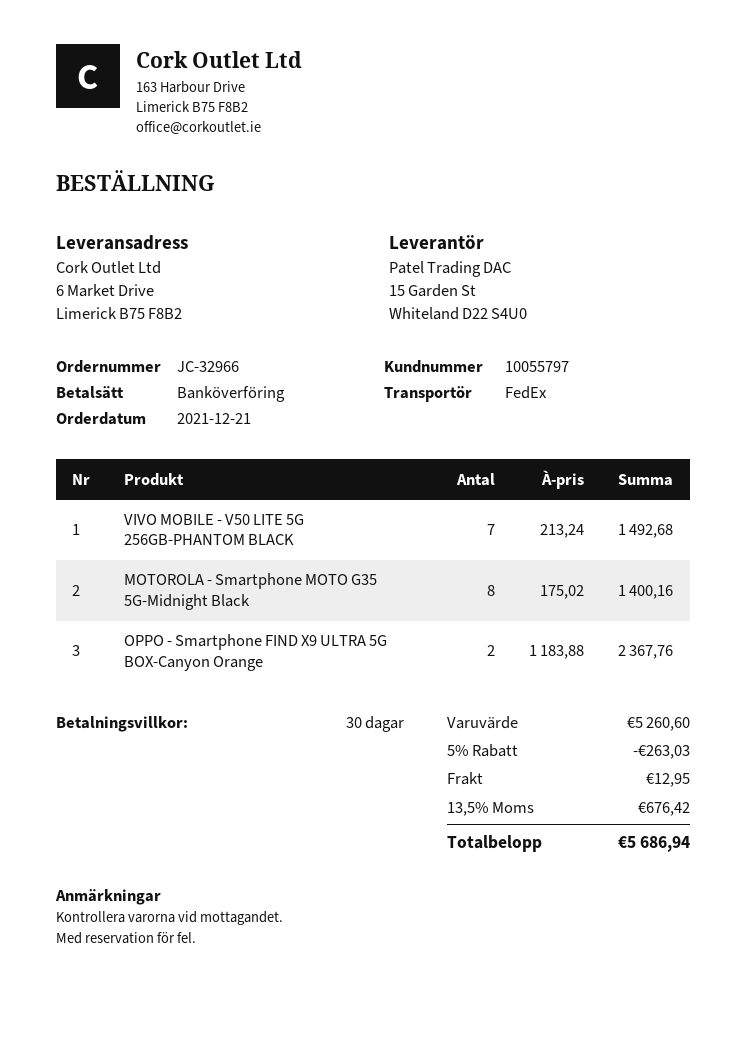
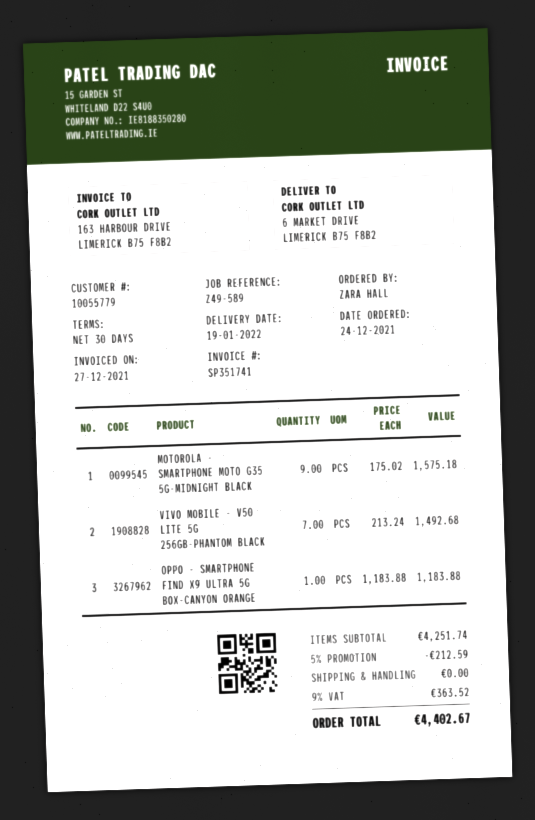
order date: 2021-12-21 -> 2021-12-24
customer number: 10055797 -> 10055779
MOTOROLA - Smartphone MOTO G35 5G-Midnight Black: 8 x 175.02 = 1400.16 -> 9 x 175.02 = 1575.18
OPPO - Smartphone FIND X9 ULTRA 5G BOX-Canyon Orange: 2 x 1183.88 = 2367.76 -> 1 x 1183.88 = 1183.88
subtotal: 5260.60 -> 4251.74
discount: 5% = 263.03 -> 5% = 212.59
shipping: 12.95 -> 0.00
tax: 13.5% = 676.42 -> 9% = 363.52
total: 5686.94 -> 4402.67

